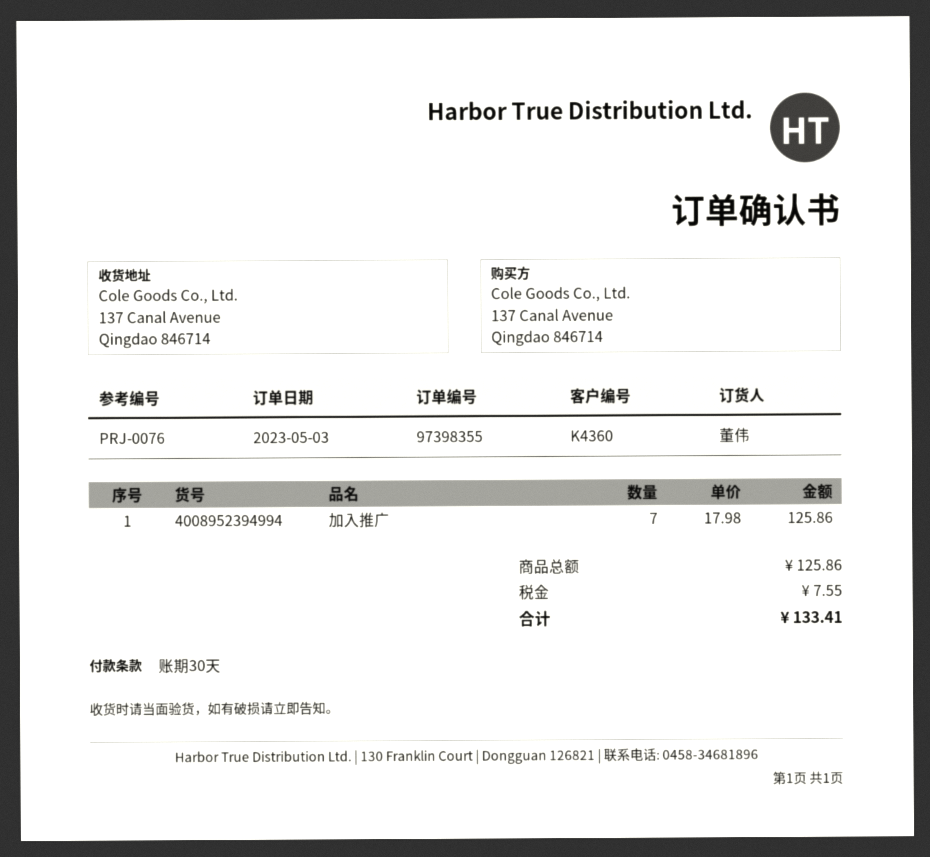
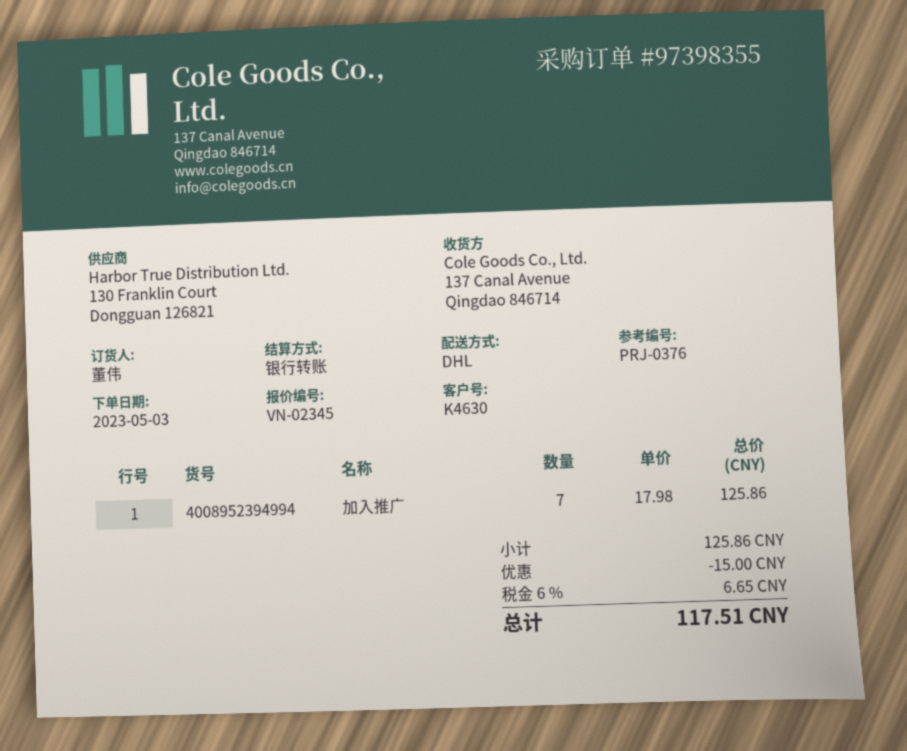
customer number: K4360 -> K4630
reference: PRJ-0076 -> PRJ-0376
discount: none -> 15.00
tax: 7.55 -> 6.65
total: 133.41 -> 117.51

